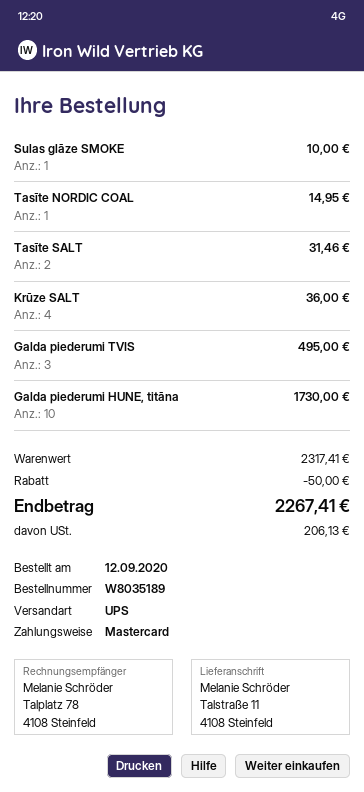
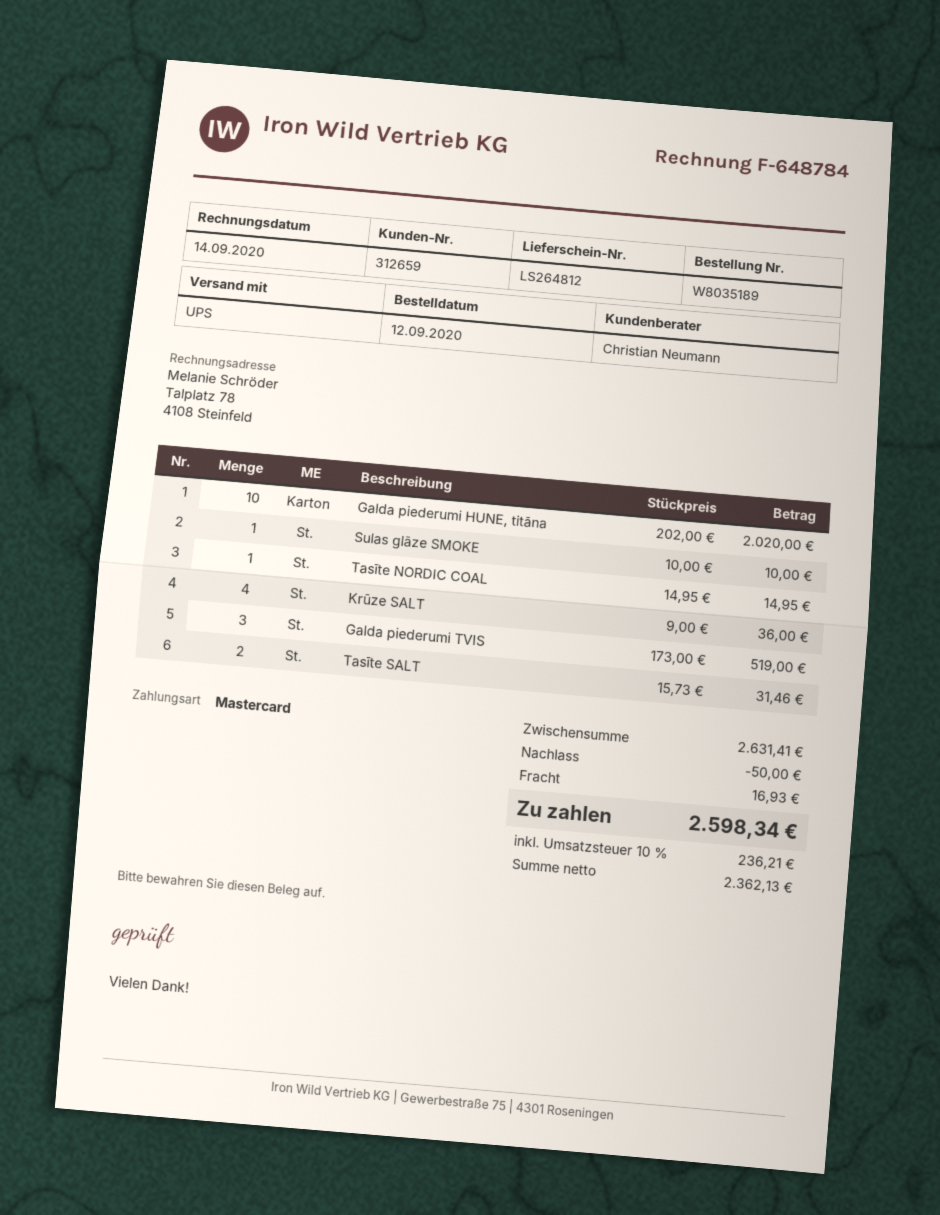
Galda piederumi TVIS: 3 for 495.00 -> 3 for 519.00
Galda piederumi HUNE, titāna: 10 for 1730.00 -> 10 for 2020.00
subtotal: 2317.41 -> 2631.41
shipping: none -> 16.93
tax: 206.13 -> 236.21
total: 2267.41 -> 2598.34

